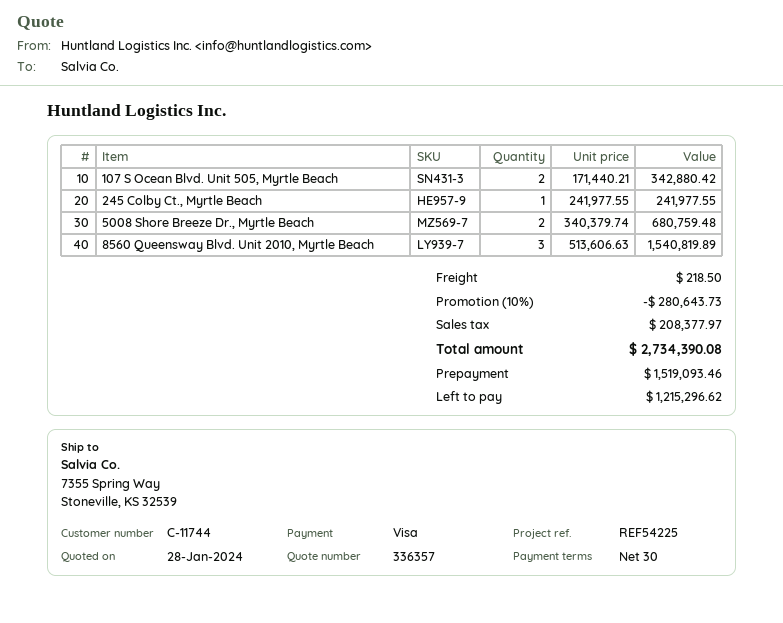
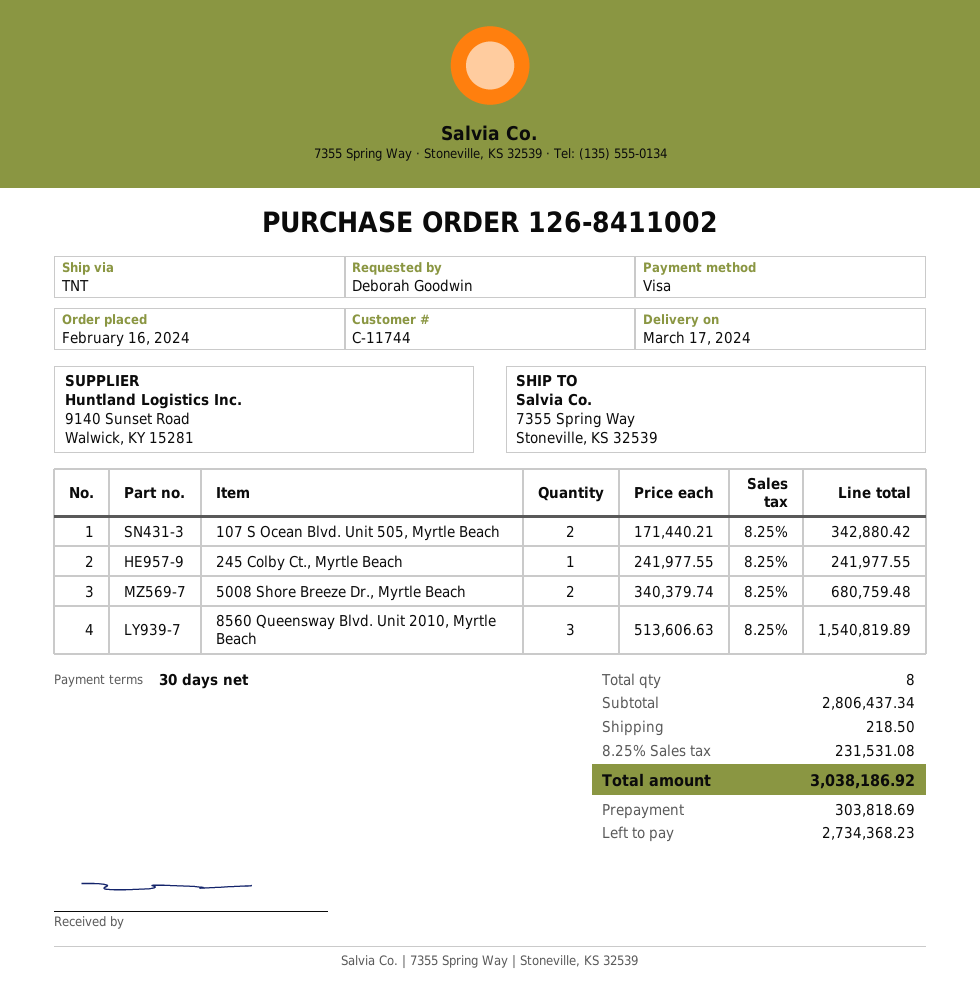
discount: 10% = 280643.73 -> none
tax: 208377.97 -> 231531.08
total: 2734390.08 -> 3038186.92
deposit: 1519093.46 -> 303818.69
balance: 1215296.62 -> 2734368.23

